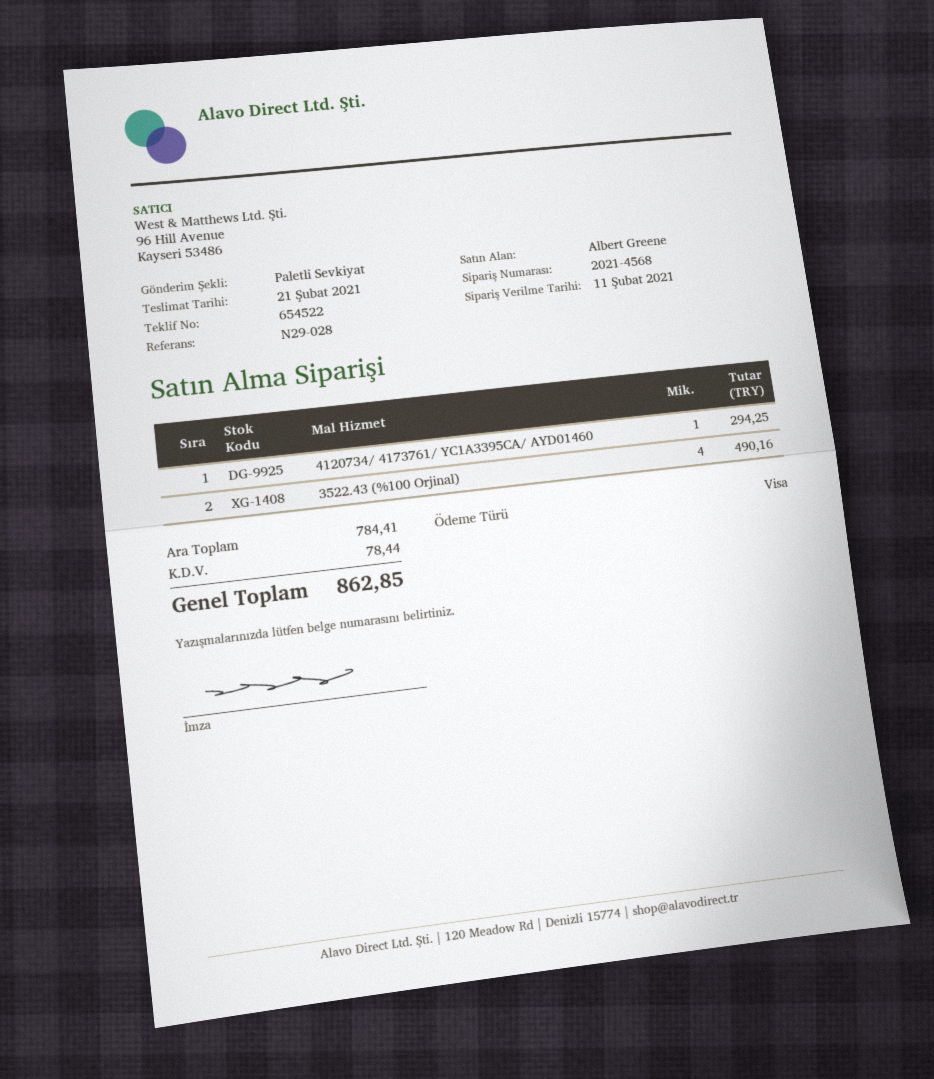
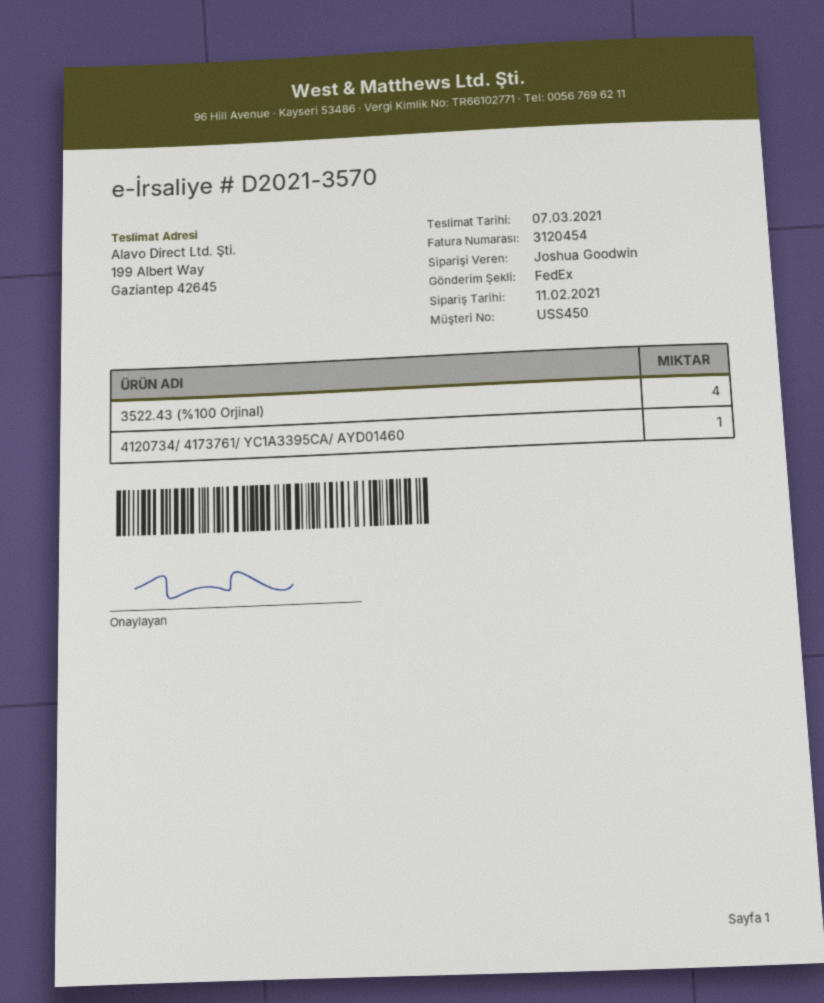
delivery date: 2021-02-21 -> 2021-03-07
ordered by: Albert Greene -> Joshua Goodwin
shipping method: pallet freight -> FedEx

